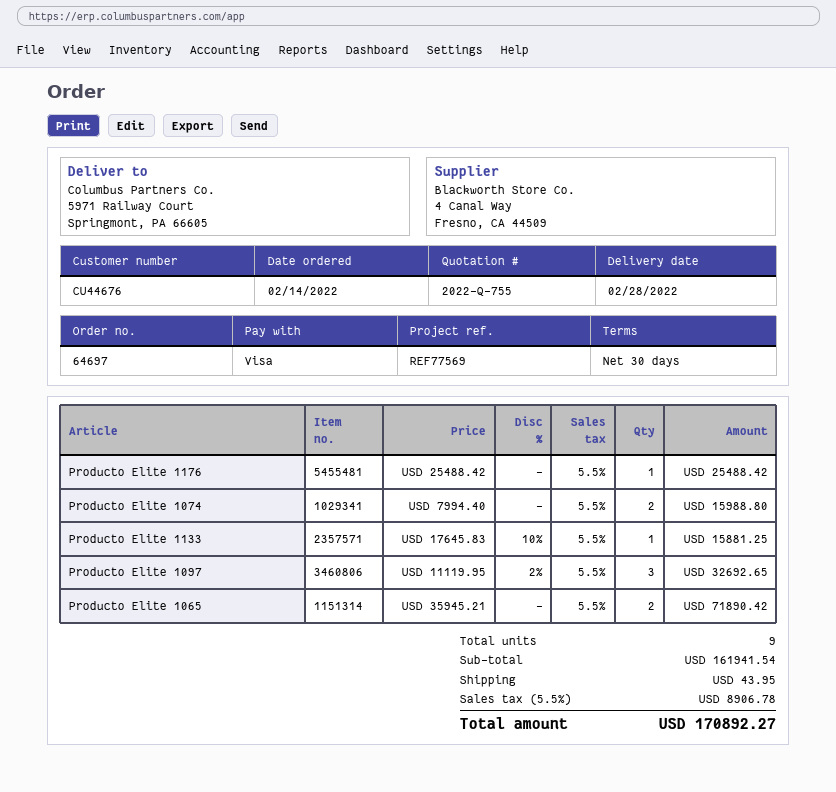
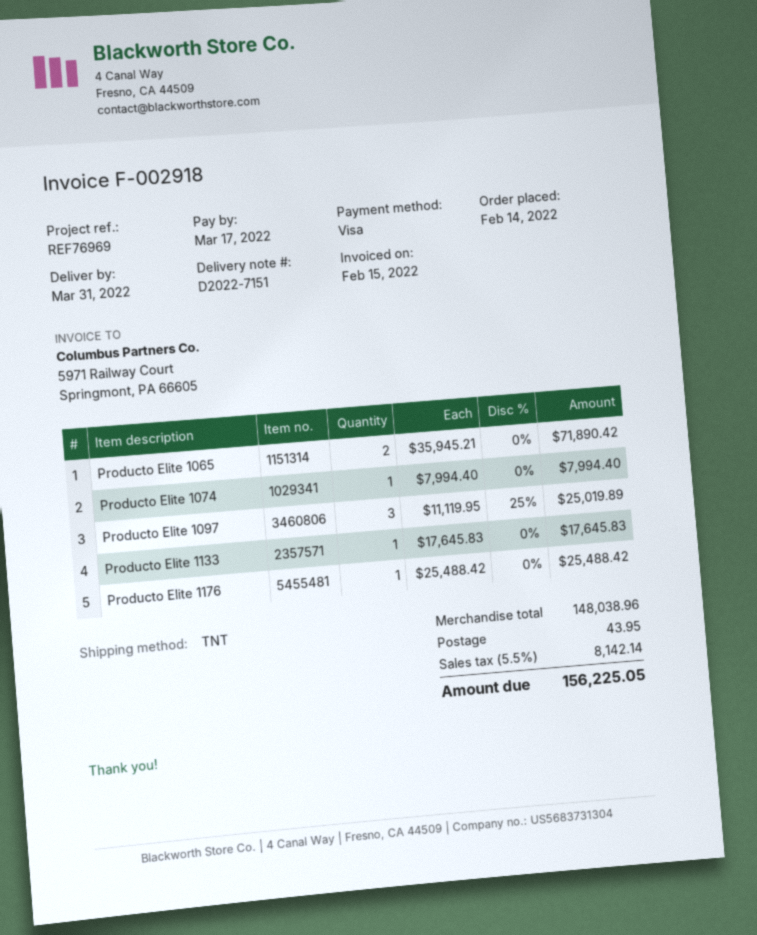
delivery date: 2022-02-28 -> 2022-03-31
reference: REF77569 -> REF76969
Producto Elite 1074: 2 x 7994.40 = 15988.80 -> 1 x 7994.40 = 7994.40
Producto Elite 1133: 1 x 17645.83 - 10% = 15881.25 -> 1 x 17645.83 = 17645.83
Producto Elite 1097: 3 x 11119.95 - 2% = 32692.65 -> 3 x 11119.95 - 25% = 25019.89
subtotal: 161941.54 -> 148038.96
tax: 5.5% = 8906.78 -> 5.5% = 8142.14
total: 170892.27 -> 156225.05

